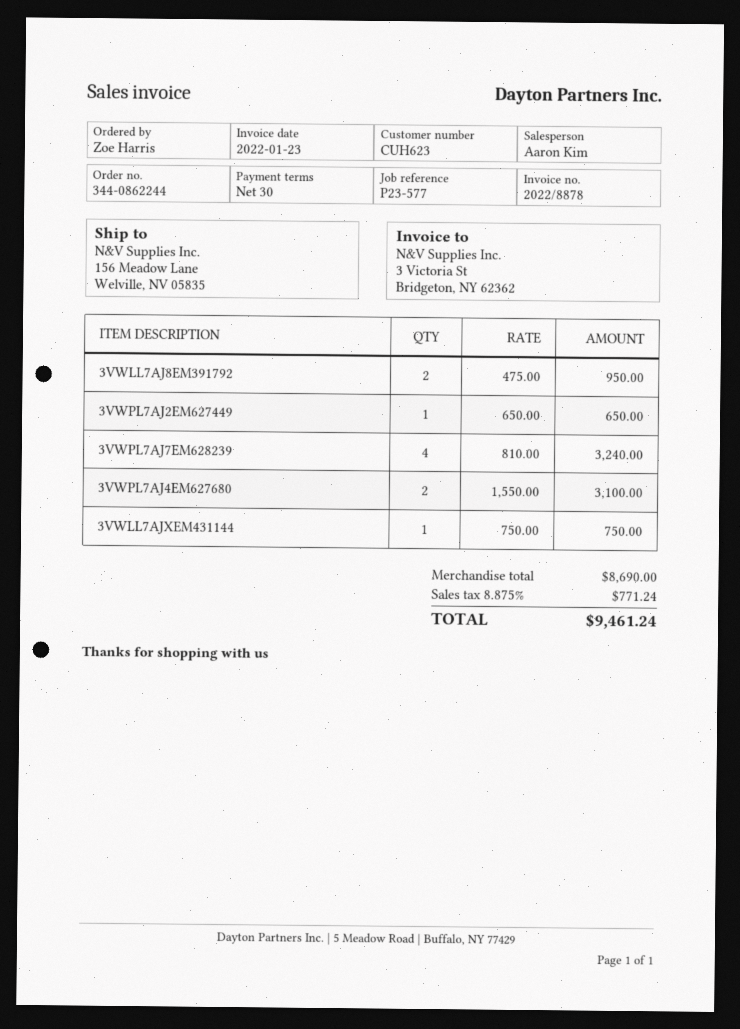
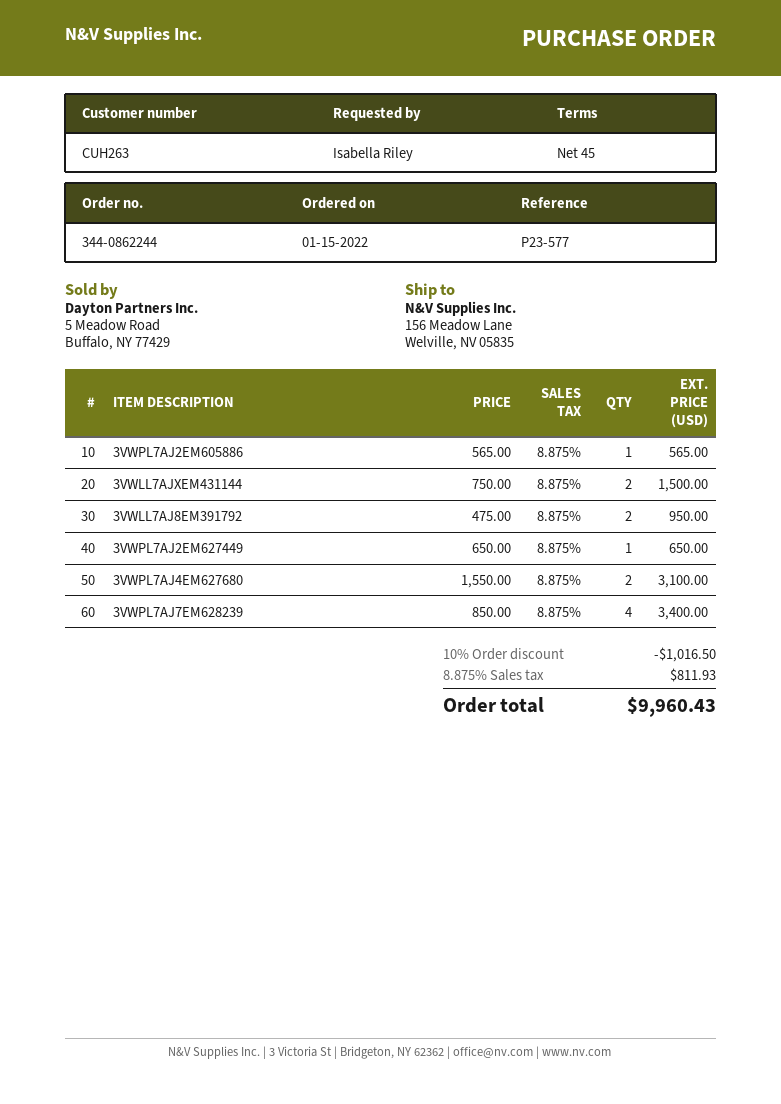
payment terms: 30 days -> 45 days
customer number: CUH623 -> CUH263
ordered by: Zoe Harris -> Isabella Riley
3VWPL7AJ7EM628239: 4 x 810.00 = 3240.00 -> 4 x 850.00 = 3400.00
3VWLL7AJXEM431144: 1 x 750.00 = 750.00 -> 2 x 750.00 = 1500.00
3VWPL7AJ2EM605886: none -> 1 x 565.00 = 565.00
discount: none -> 10% = 1016.50
tax: 8.875% = 771.24 -> 8.875% = 811.93
total: 9461.24 -> 9960.43

